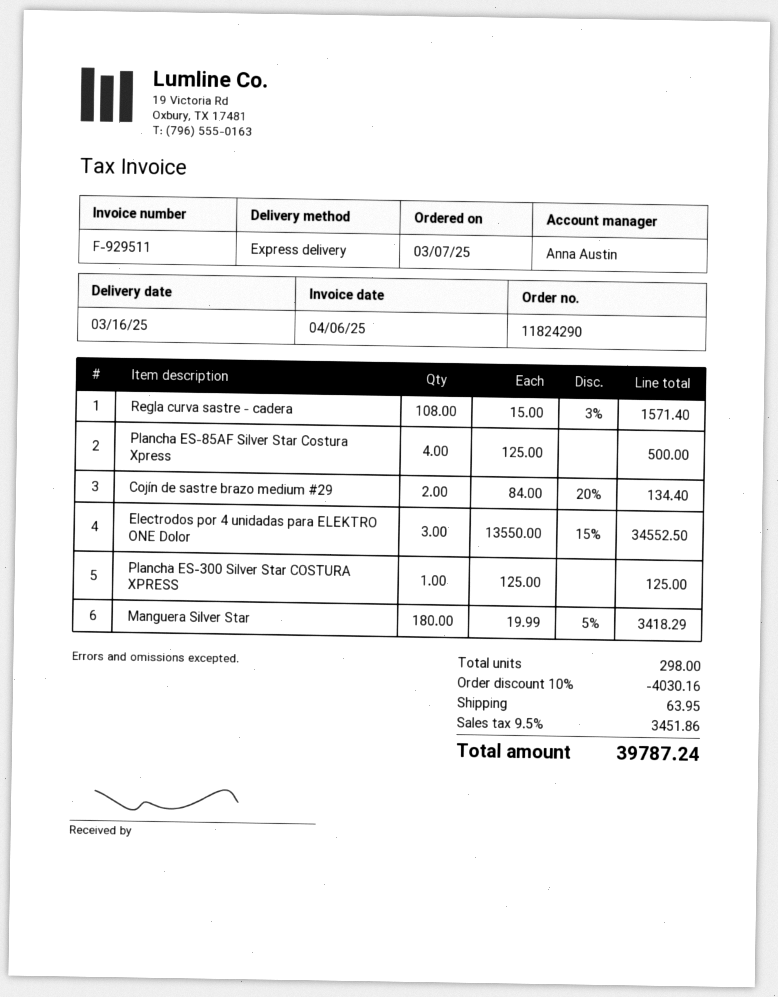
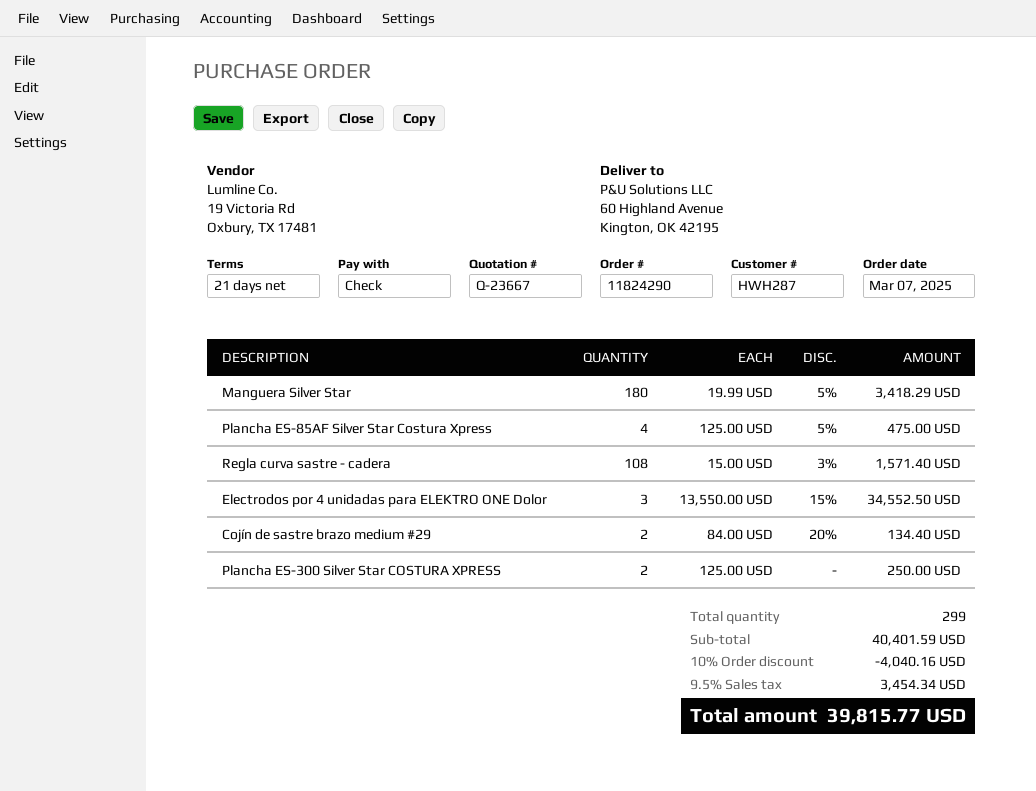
Plancha ES-85AF Silver Star Costura Xpress: 4 x 125.00 = 500.00 -> 4 x 125.00 - 5% = 475.00
Plancha ES-300 Silver Star COSTURA XPRESS: 1 x 125.00 = 125.00 -> 2 x 125.00 = 250.00
total quantity: 298 -> 299
discount: 10% = 4030.16 -> 10% = 4040.16
shipping: 63.95 -> none
tax: 9.5% = 3451.86 -> 9.5% = 3454.34
total: 39787.24 -> 39815.77

